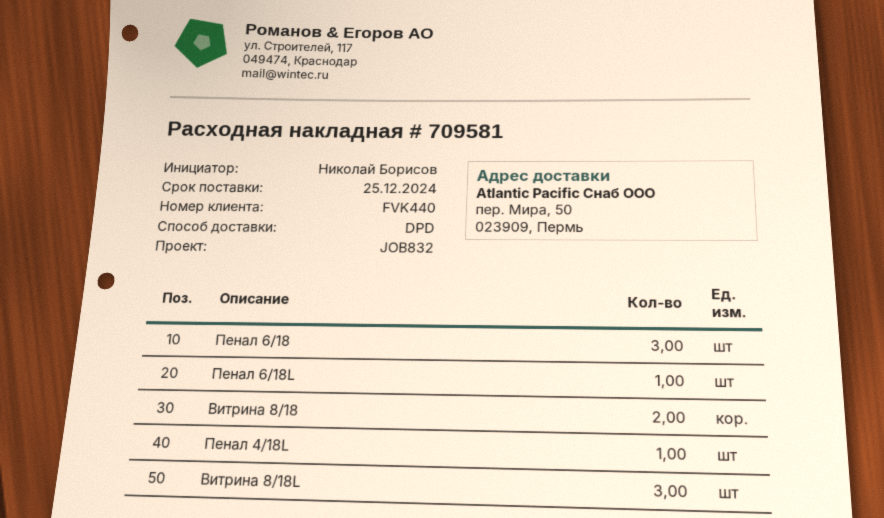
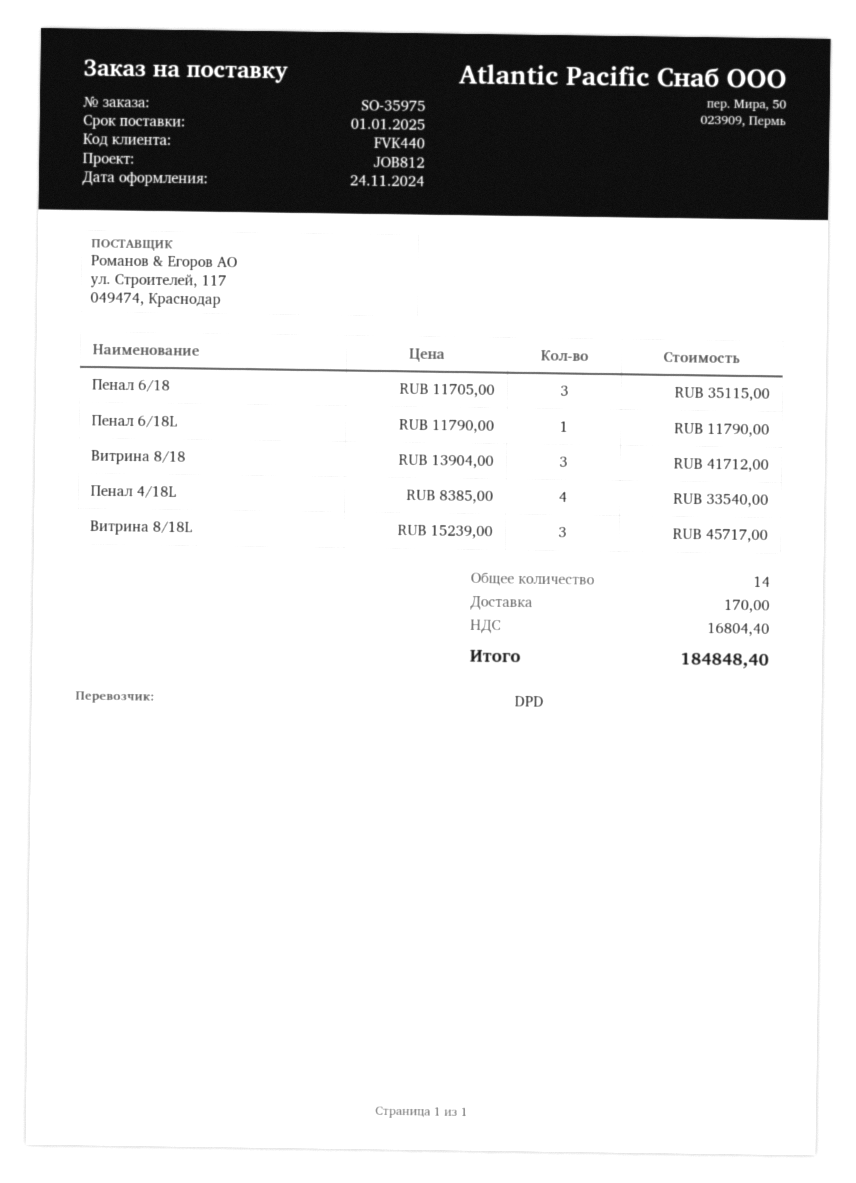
delivery date: 2024-12-25 -> 2025-01-01
reference: JOB832 -> JOB812
Витрина 8/18: 2 -> 3
Пенал 4/18L: 1 -> 4

